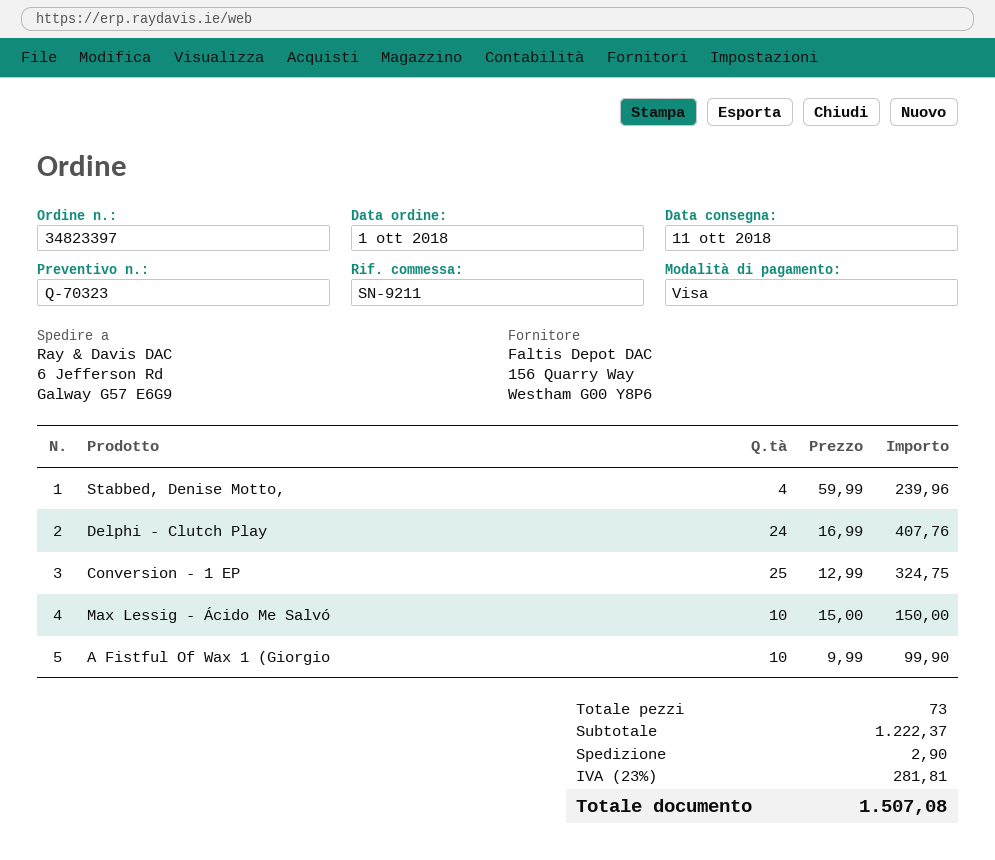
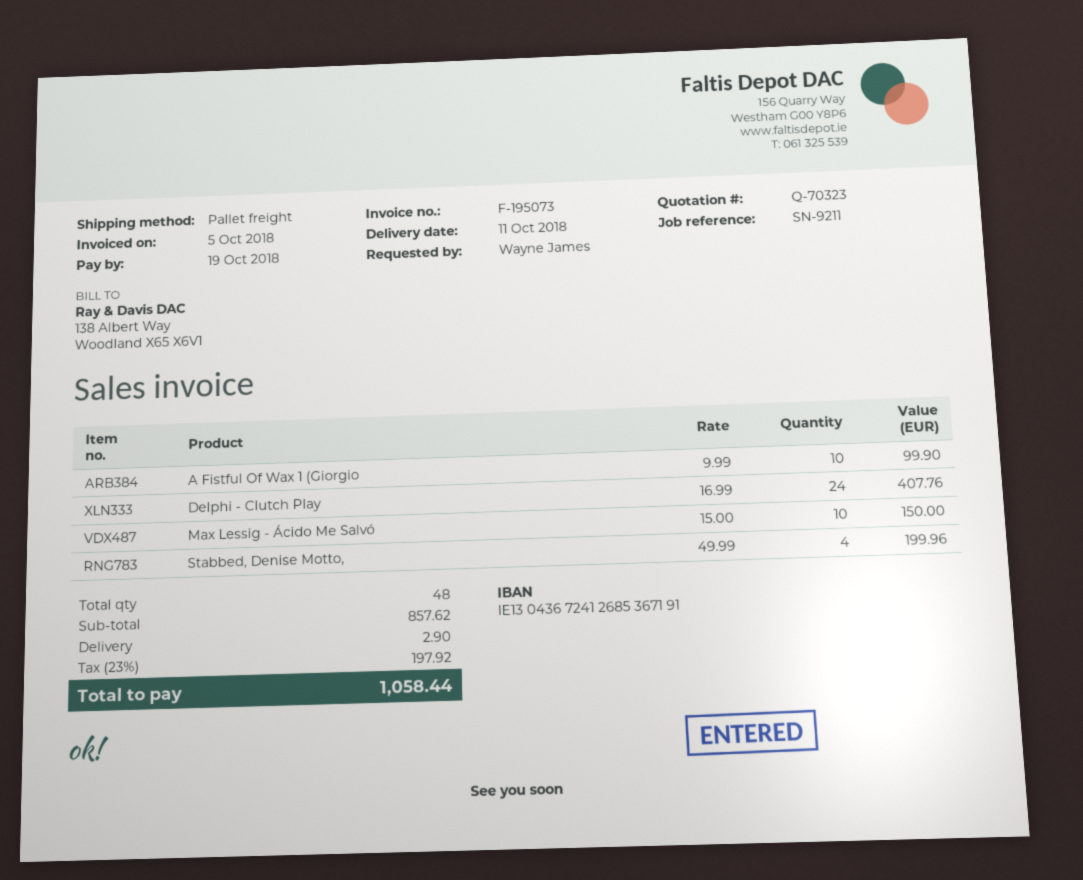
Stabbed, Denise Motto,: 4 x 59.99 = 239.96 -> 4 x 49.99 = 199.96
Conversion - 1 EP: 25 x 12.99 = 324.75 -> none
total quantity: 73 -> 48
subtotal: 1222.37 -> 857.62
tax: 23% = 281.81 -> 23% = 197.92
total: 1507.08 -> 1058.44

